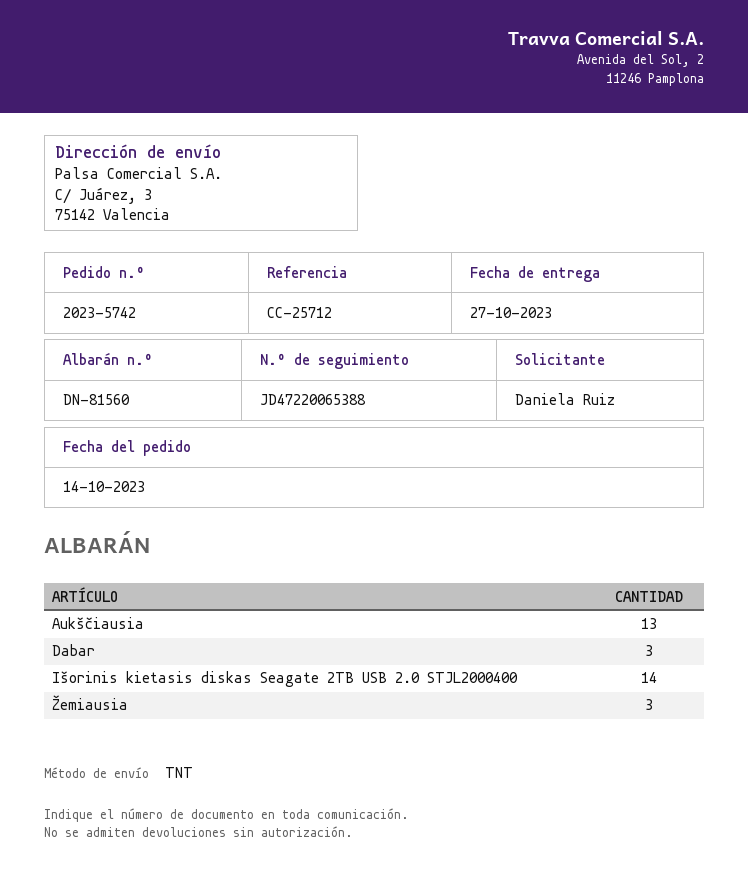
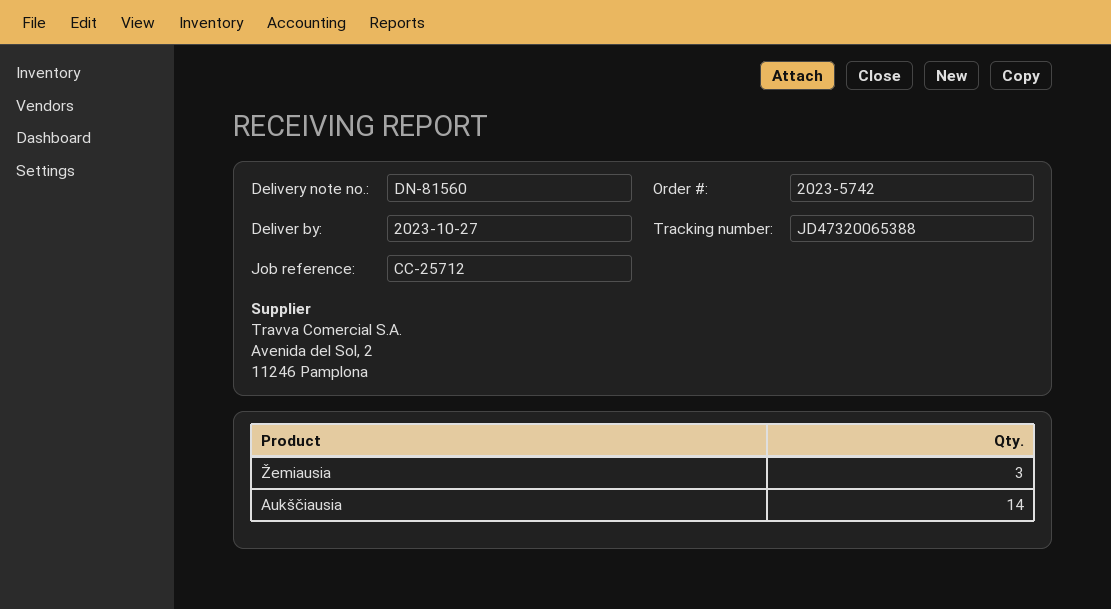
tracking number: JD47220065388 -> JD47320065388
Aukščiausia: 13 -> 14
Dabar: 3 -> none
Išorinis kietasis diskas Seagate 2TB USB 2.0 STJL2000400: 14 -> none

